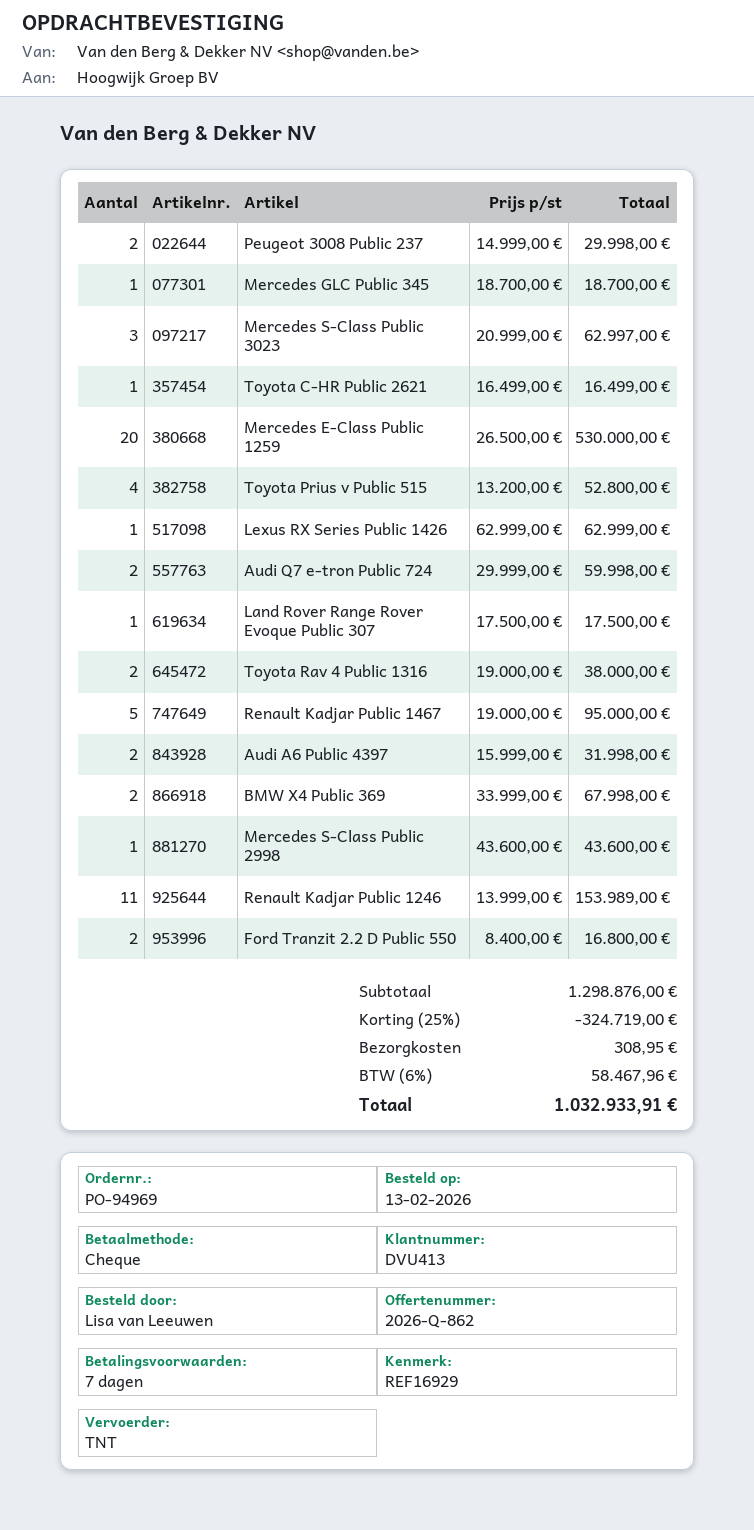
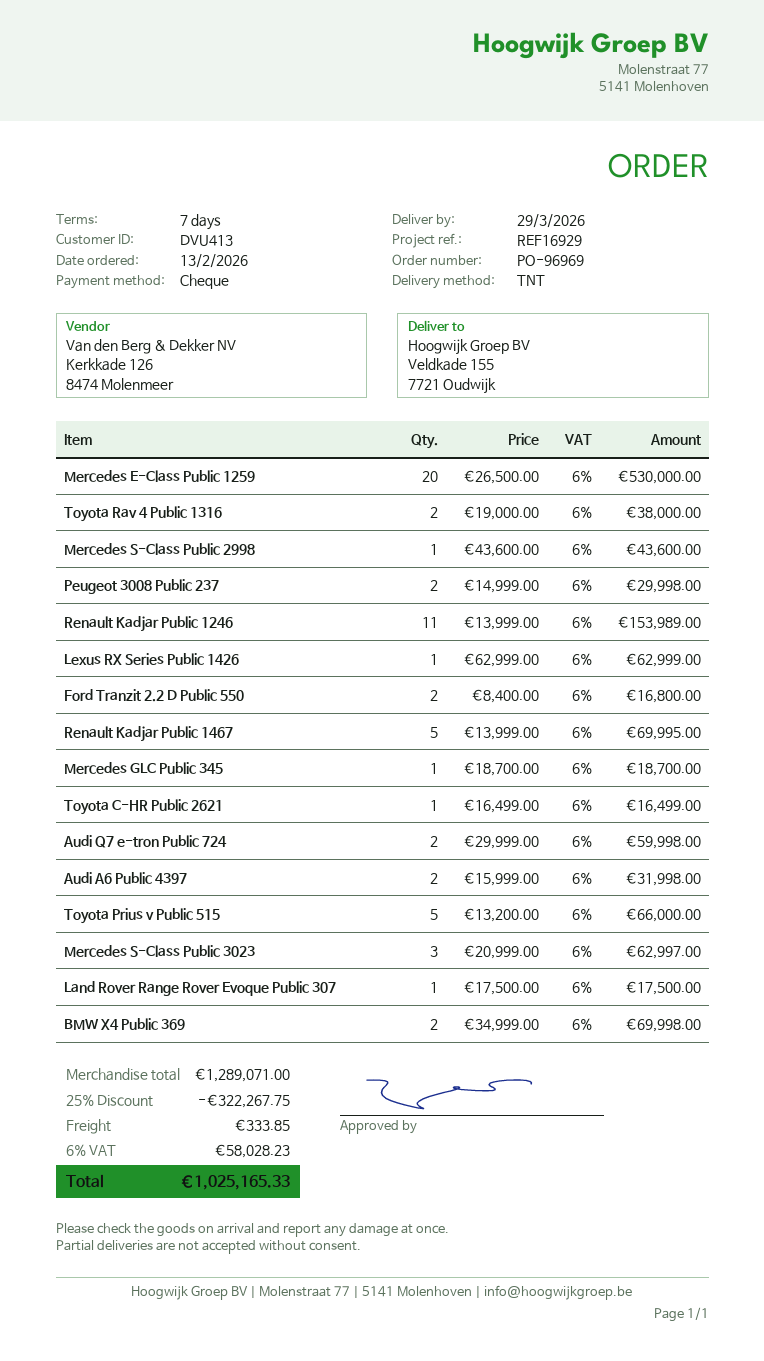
order number: PO-94969 -> PO-96969
Toyota Prius v Public 515: 4 x 13200.00 = 52800.00 -> 5 x 13200.00 = 66000.00
Renault Kadjar Public 1467: 5 x 19000.00 = 95000.00 -> 5 x 13999.00 = 69995.00
BMW X4 Public 369: 2 x 33999.00 = 67998.00 -> 2 x 34999.00 = 69998.00
subtotal: 1298876.00 -> 1289071.00
discount: 25% = 324719.00 -> 25% = 322267.75
shipping: 308.95 -> 333.85
tax: 6% = 58467.96 -> 6% = 58028.23
total: 1032933.91 -> 1025165.33

